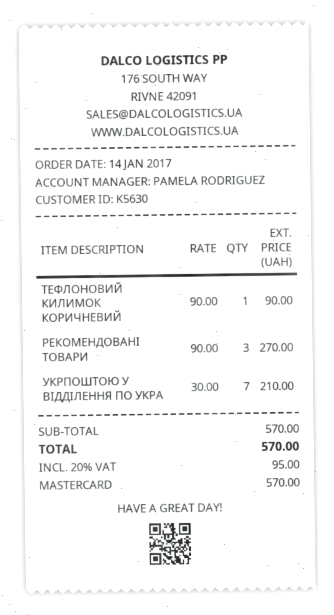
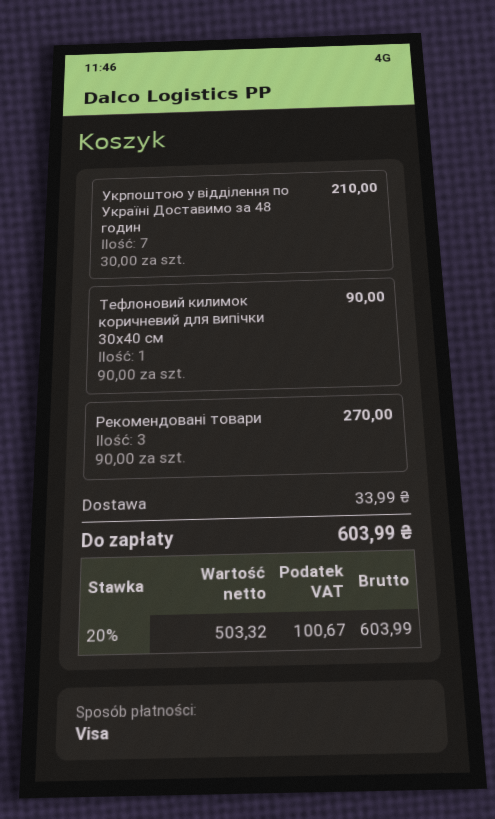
payment method: Mastercard -> Visa
shipping: none -> 33.99
tax: 20% = 95.00 -> 20% = 100.67
total: 570.00 -> 603.99

